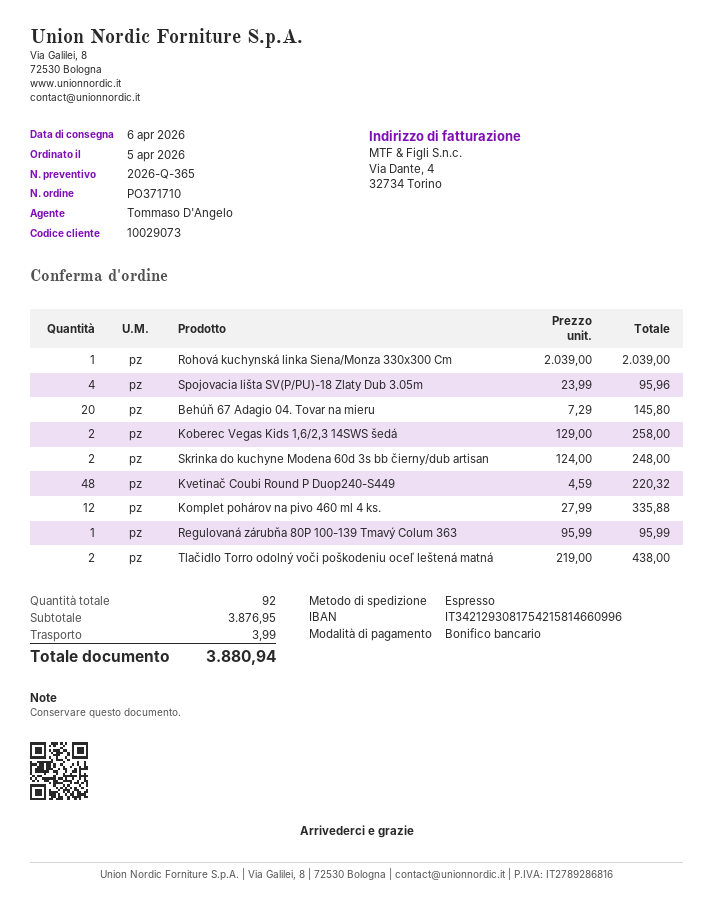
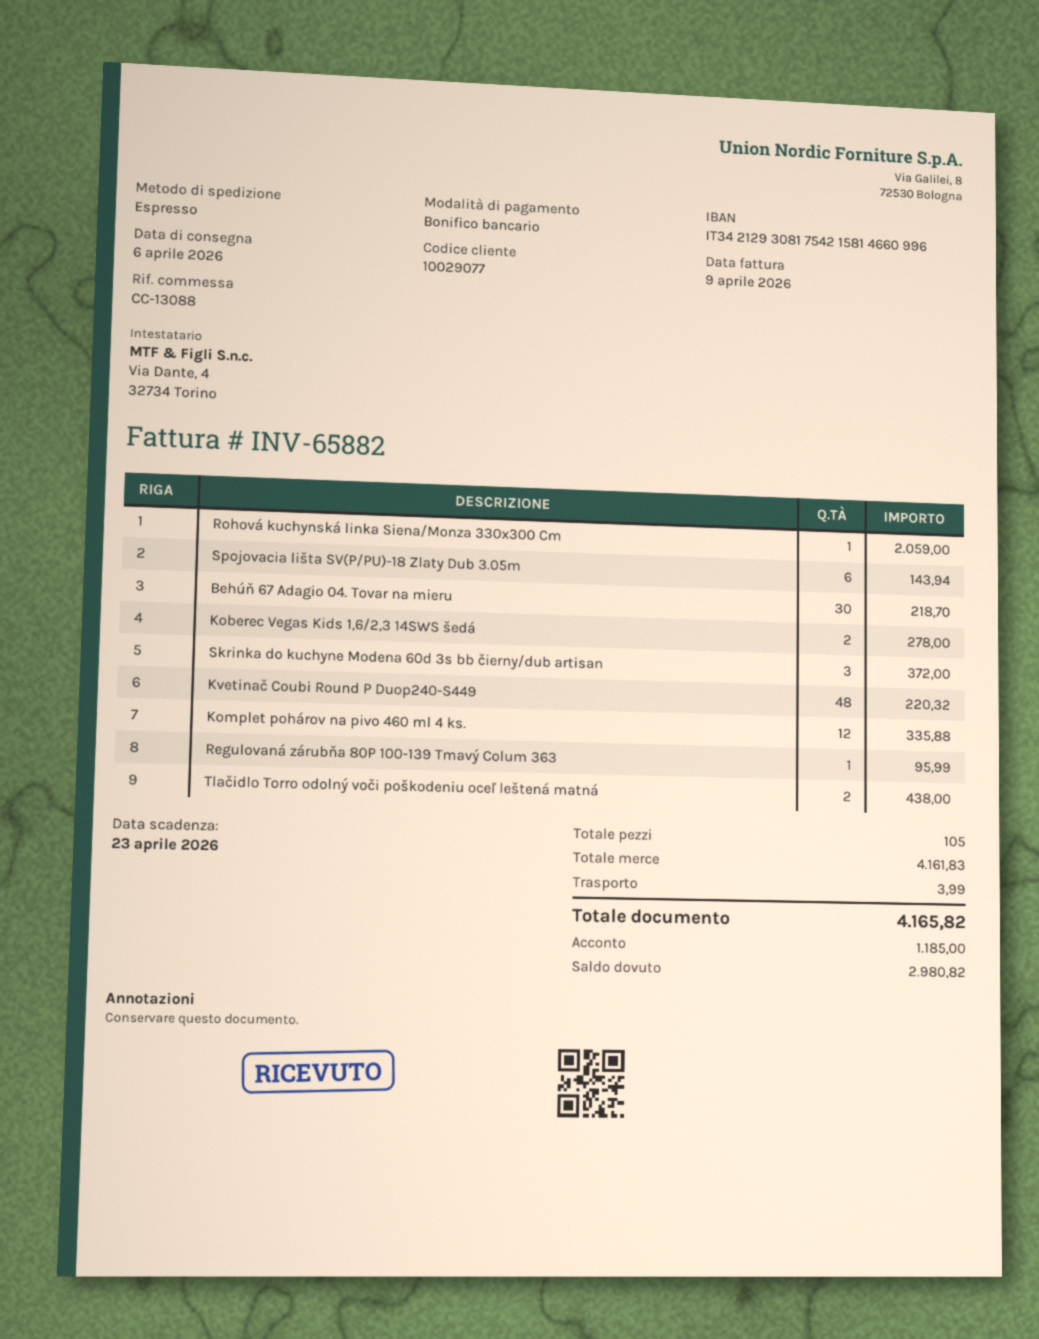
customer number: 10029073 -> 10029077
Rohová kuchynská linka Siena/Monza 330x300 Cm: 1 for 2039.00 -> 1 for 2059.00
Spojovacia lišta SV(P/PU)-18 Zlaty Dub 3.05m: 4 for 95.96 -> 6 for 143.94
Behúň 67 Adagio 04. Tovar na mieru: 20 for 145.80 -> 30 for 218.70
Koberec Vegas Kids 1,6/2,3 14SWS šedá: 2 for 258.00 -> 2 for 278.00
Skrinka do kuchyne Modena 60d 3s bb čierny/dub artisan: 2 for 248.00 -> 3 for 372.00
total quantity: 92 -> 105
subtotal: 3876.95 -> 4161.83
total: 3880.94 -> 4165.82

